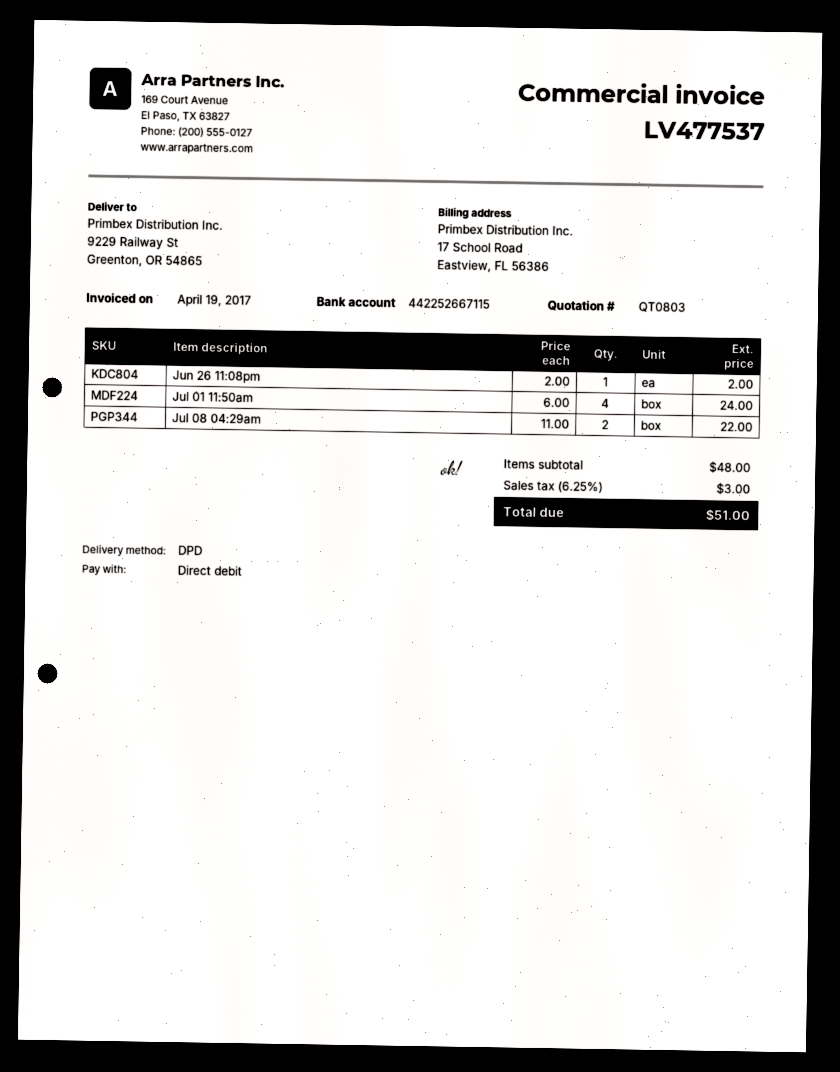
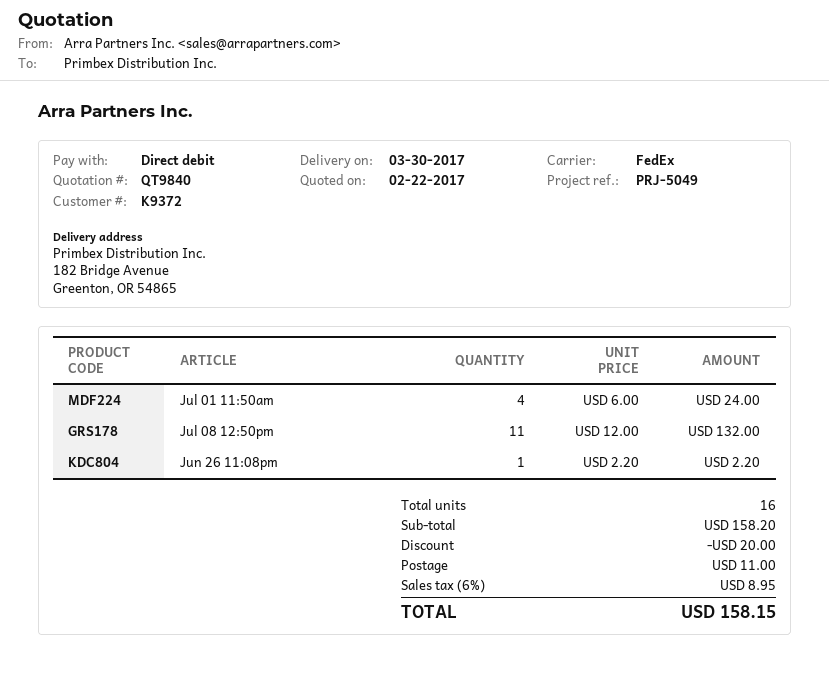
quote number: QT0803 -> QT9840
shipping method: DPD -> FedEx
ship to: 9229 Railway St, Greenton, OR 54865 -> 182 Bridge Avenue, Greenton, OR 54865
Jun 26 11:08pm: 1 x 2.00 = 2.00 -> 1 x 2.20 = 2.20
Jul 08 04:29am: 2 x 11.00 = 22.00 -> none
Jul 08 12:50pm: none -> 11 x 12.00 = 132.00
subtotal: 48.00 -> 158.20
discount: none -> 20.00
shipping: none -> 11.00
tax: 6.25% = 3.00 -> 6% = 8.95
total: 51.00 -> 158.15

